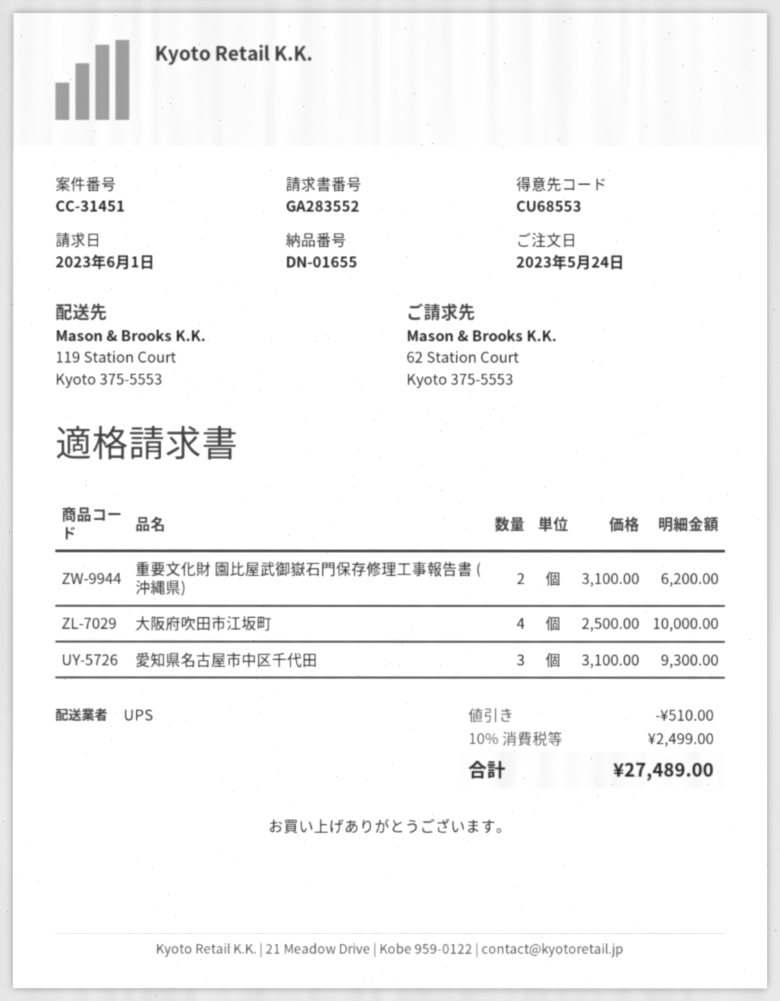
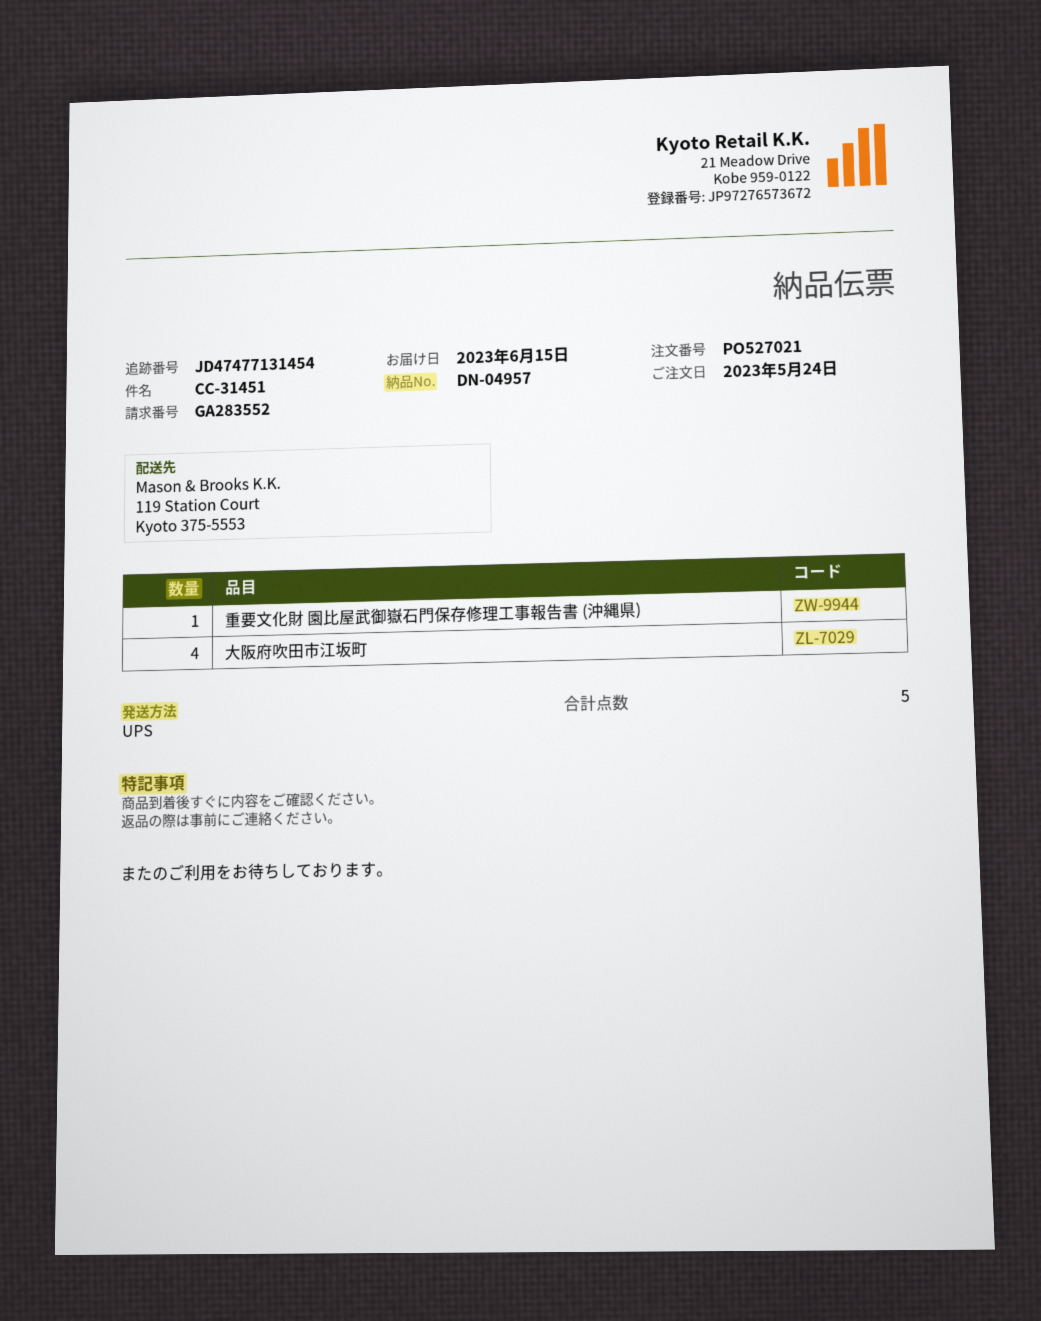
delivery note number: DN-01655 -> DN-04957
重要文化財 園比屋武御嶽石門保存修理工事報告書 (沖縄県): 2 -> 1
愛知県名古屋市中区千代田: 3 -> none

